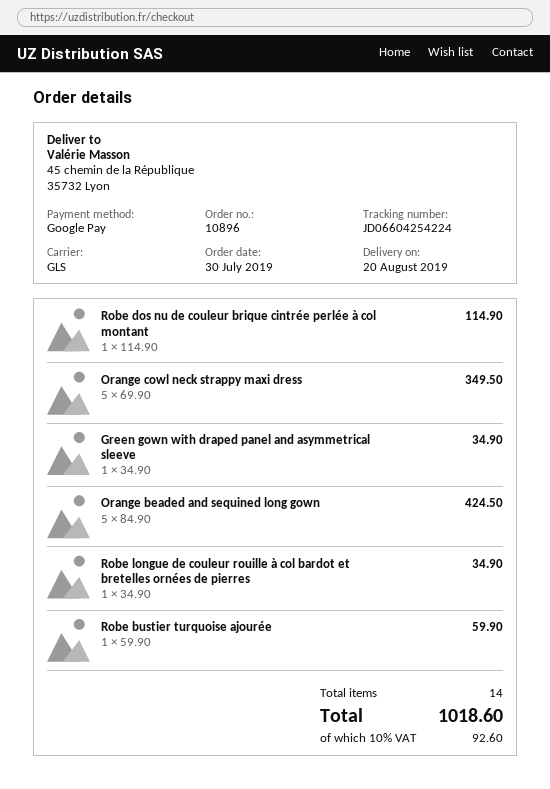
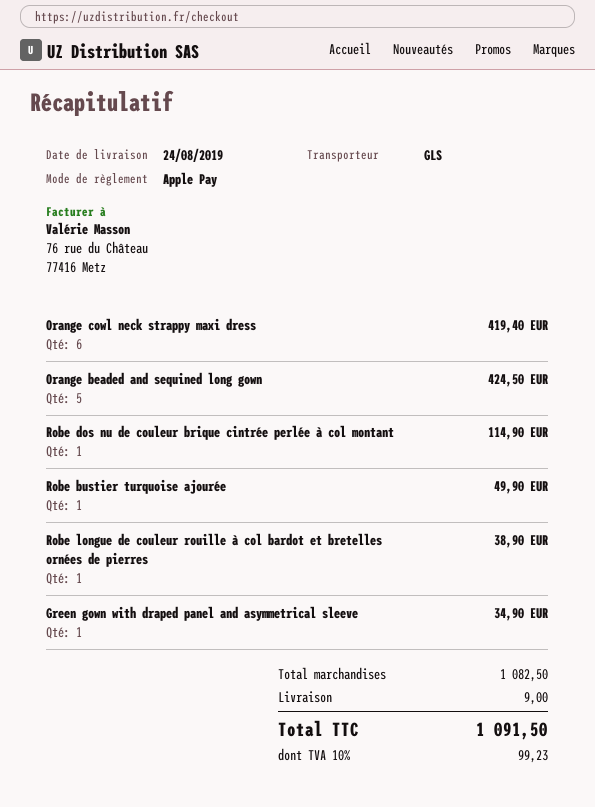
delivery date: 2019-08-20 -> 2019-08-24
payment method: Google Pay -> Apple Pay
Orange cowl neck strappy maxi dress: 5 for 349.50 -> 6 for 419.40
Robe longue de couleur rouille à col bardot et bretelles ornées de pierres: 1 for 34.90 -> 1 for 38.90
Robe bustier turquoise ajourée: 1 for 59.90 -> 1 for 49.90
shipping: none -> 9.00
tax: 10% = 92.60 -> 10% = 99.23
total: 1018.60 -> 1091.50

